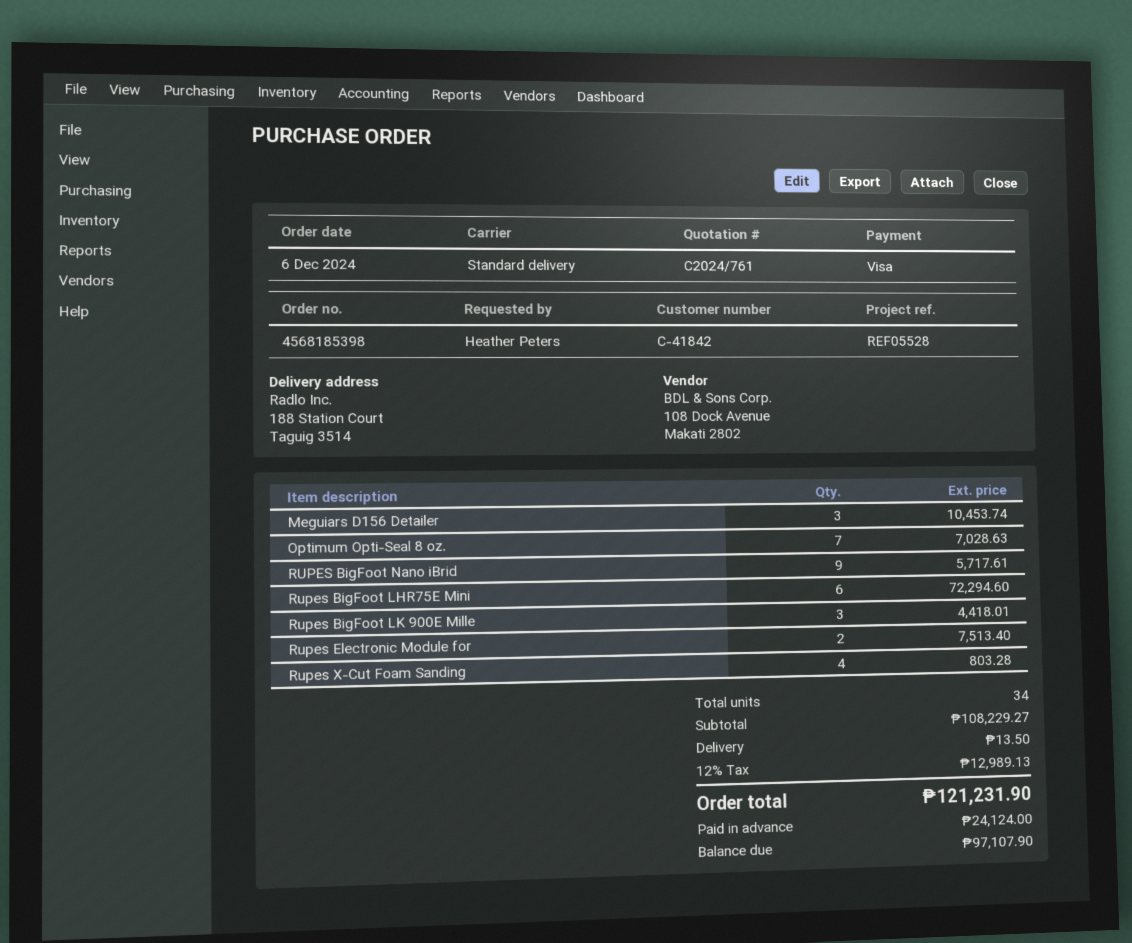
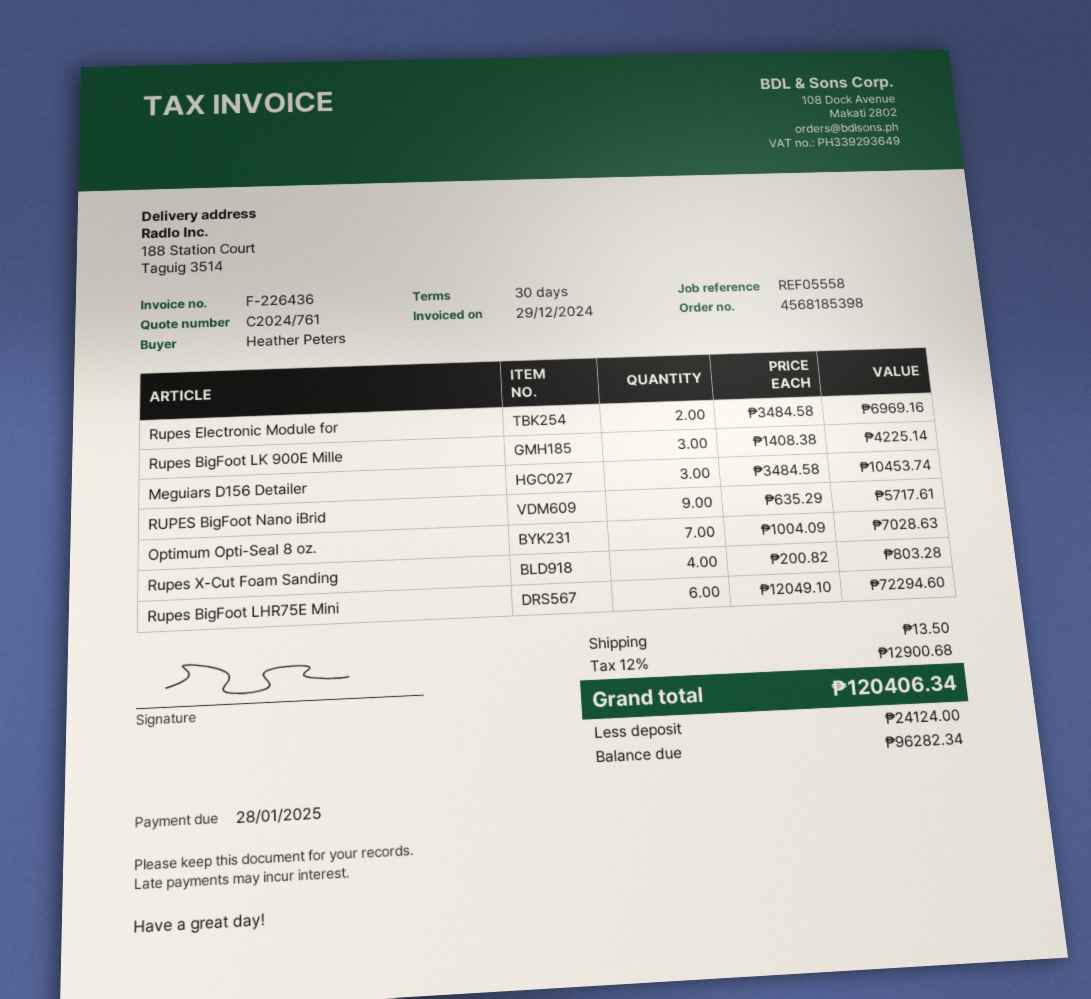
reference: REF05528 -> REF05558
Rupes BigFoot LK 900E Mille: 3 for 4418.01 -> 3 for 4225.14
Rupes Electronic Module for: 2 for 7513.40 -> 2 for 6969.16
tax: 12% = 12989.13 -> 12% = 12900.68
total: 121231.90 -> 120406.34
balance: 97107.90 -> 96282.34

